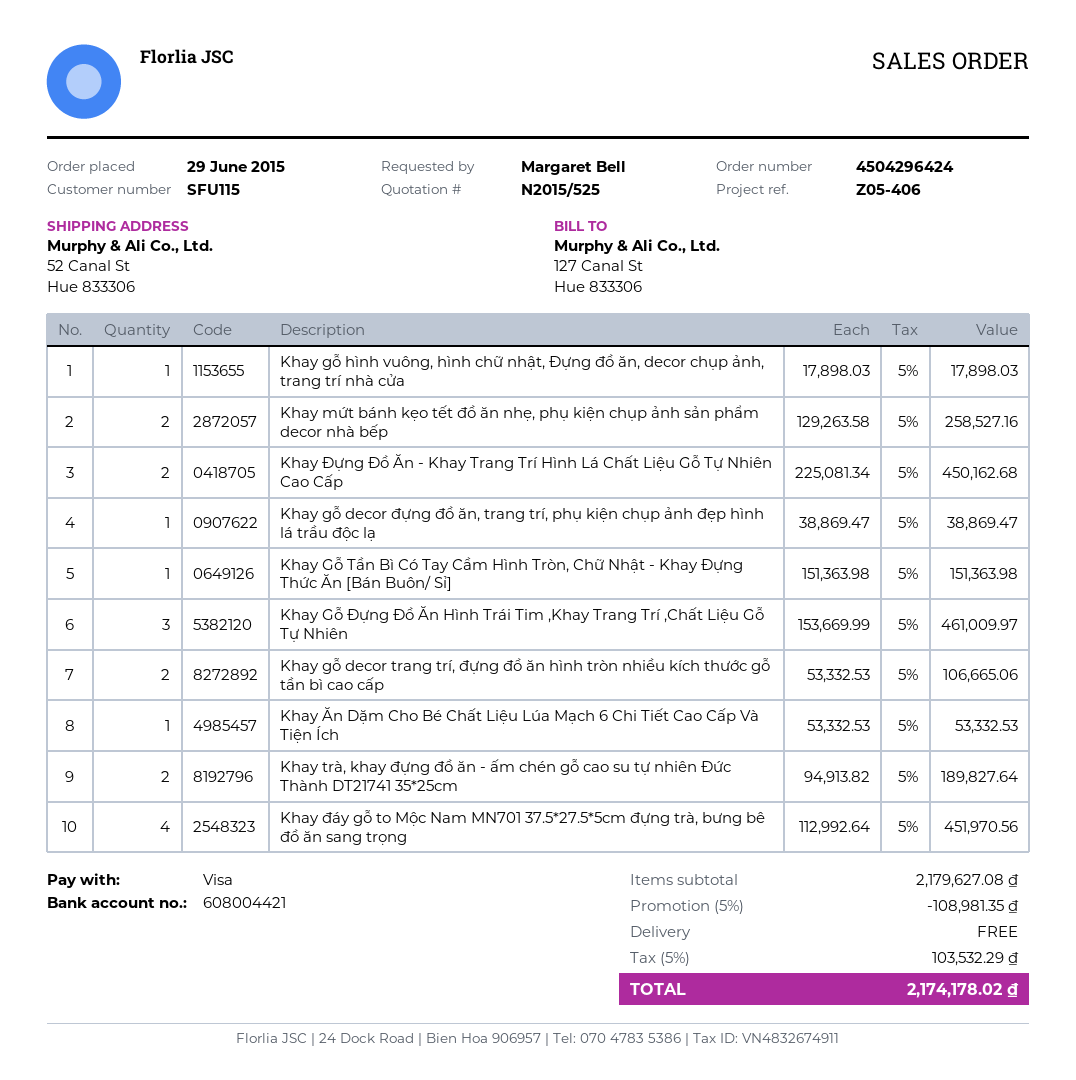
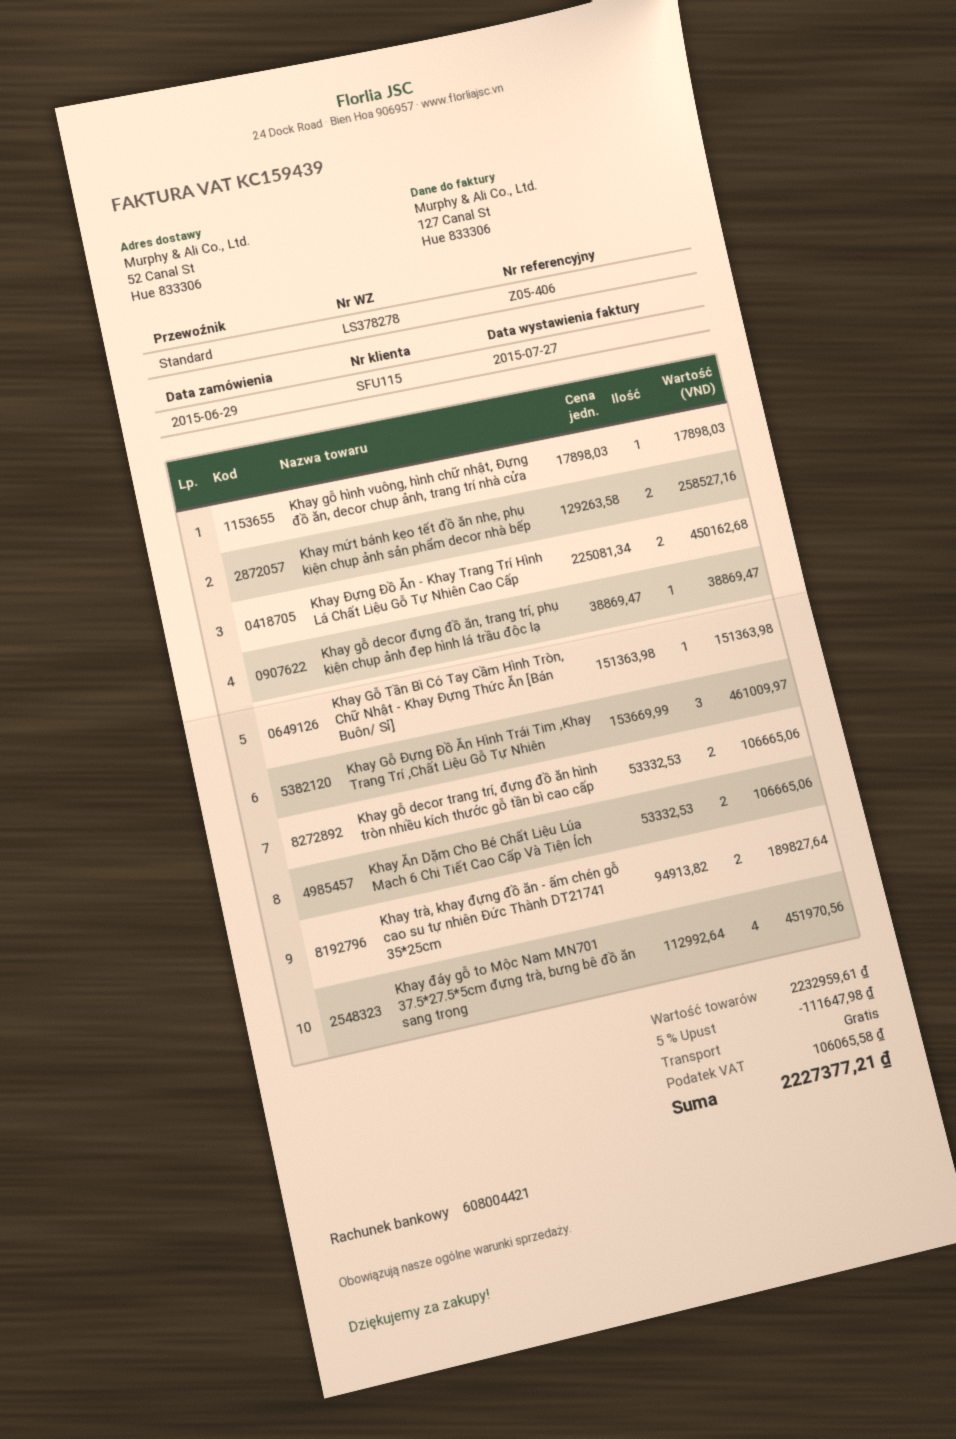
Khay Ăn Dặm Cho Bé Chất Liệu Lúa Mạch 6 Chi Tiết Cao Cấp Và Tiện Ích: 1 x 53332.53 = 53332.53 -> 2 x 53332.53 = 106665.06
subtotal: 2179627.08 -> 2232959.61
discount: 5% = 108981.35 -> 5% = 111647.98
tax: 103532.29 -> 106065.58
total: 2174178.02 -> 2227377.21

